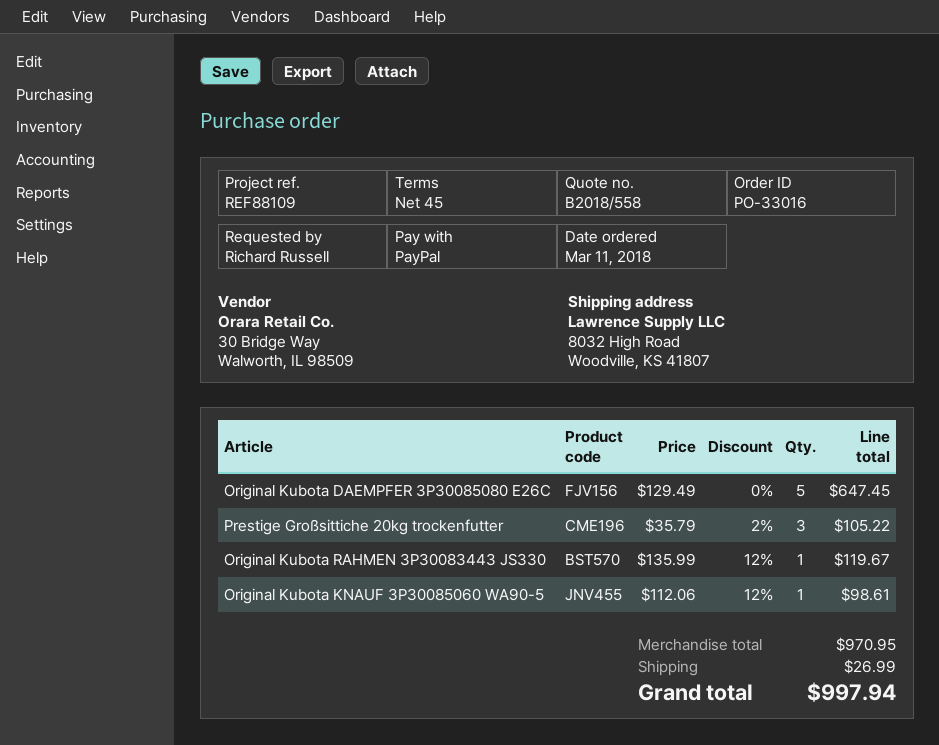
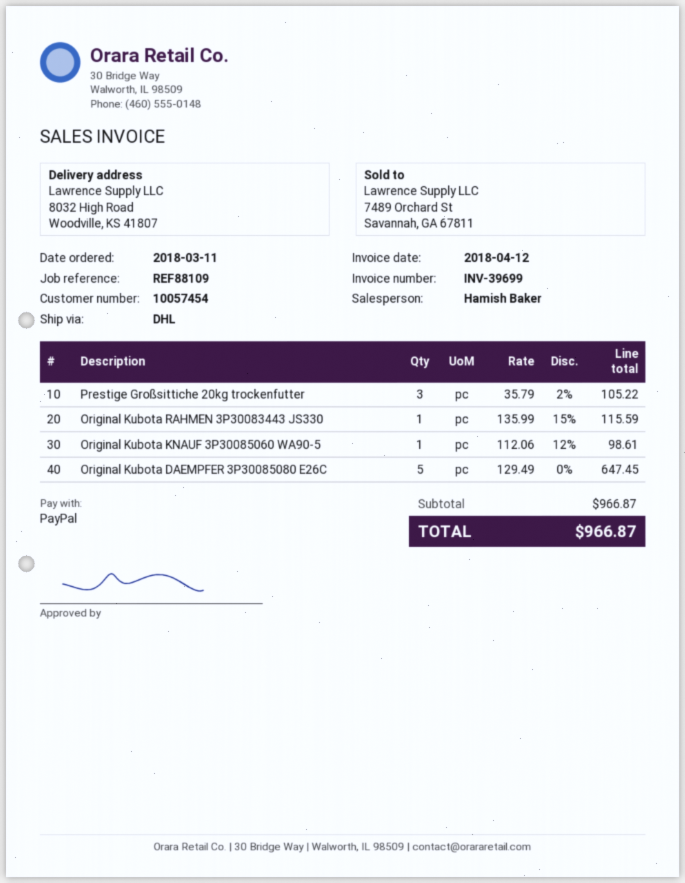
Original Kubota RAHMEN 3P30083443 JS330: 1 x 135.99 - 12% = 119.67 -> 1 x 135.99 - 15% = 115.59
subtotal: 970.95 -> 966.87
shipping: 26.99 -> none
total: 997.94 -> 966.87

